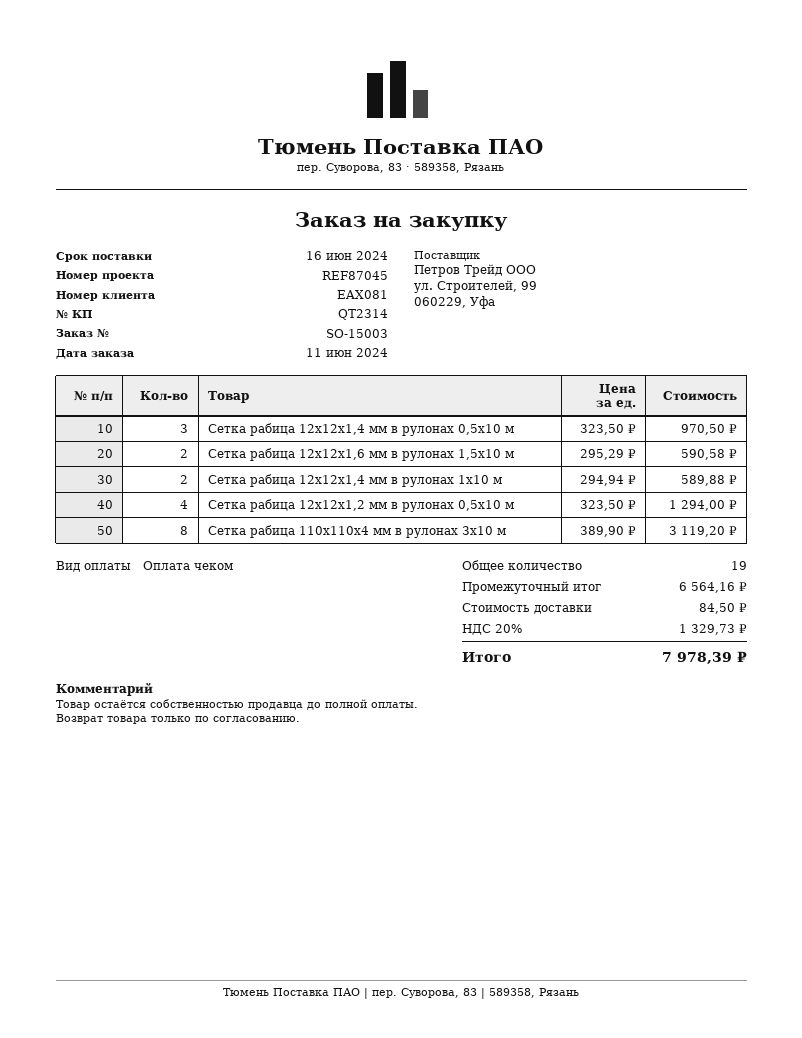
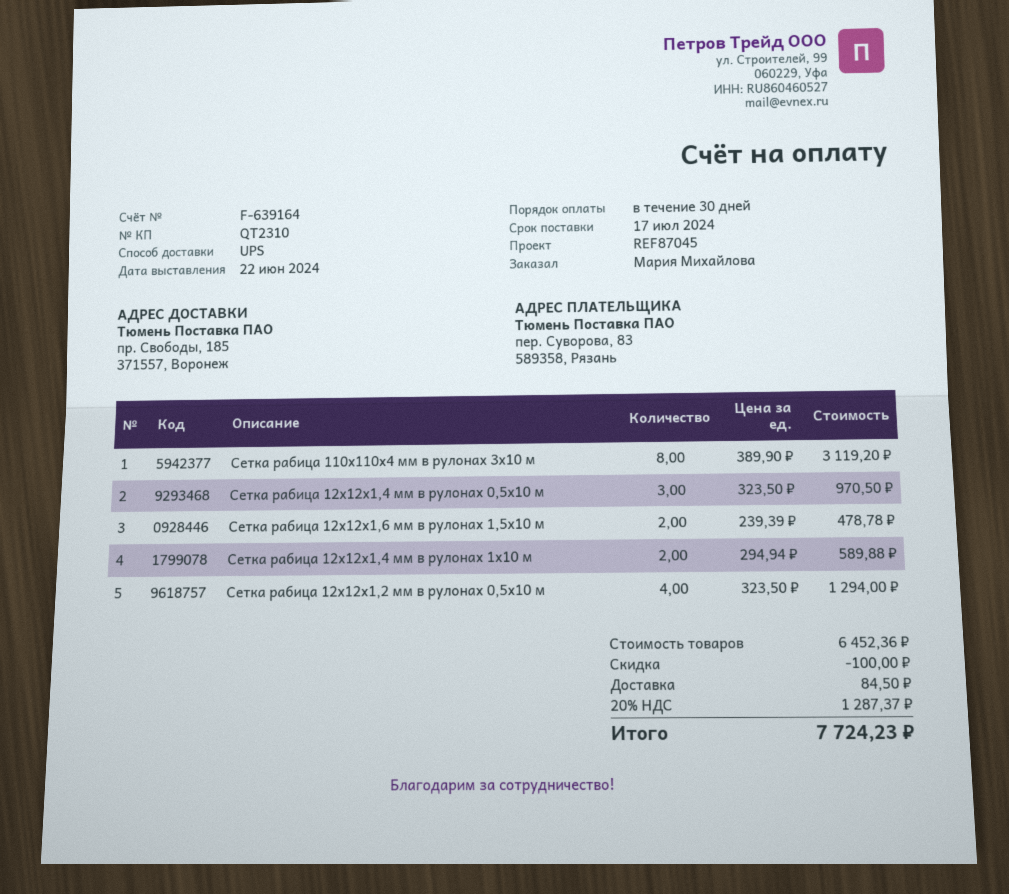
quote number: QT2314 -> QT2310
delivery date: 2024-06-16 -> 2024-07-17
Сетка рабица 12х12х1,6 мм в рулонах 1,5х10 м: 2 x 295.29 = 590.58 -> 2 x 239.39 = 478.78
subtotal: 6564.16 -> 6452.36
discount: none -> 100.00
tax: 20% = 1329.73 -> 20% = 1287.37
total: 7978.39 -> 7724.23

